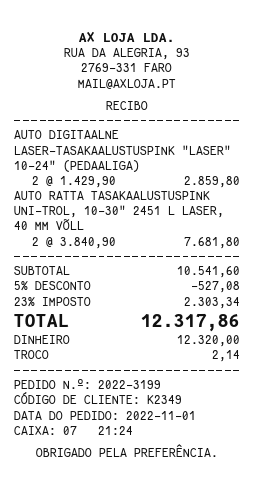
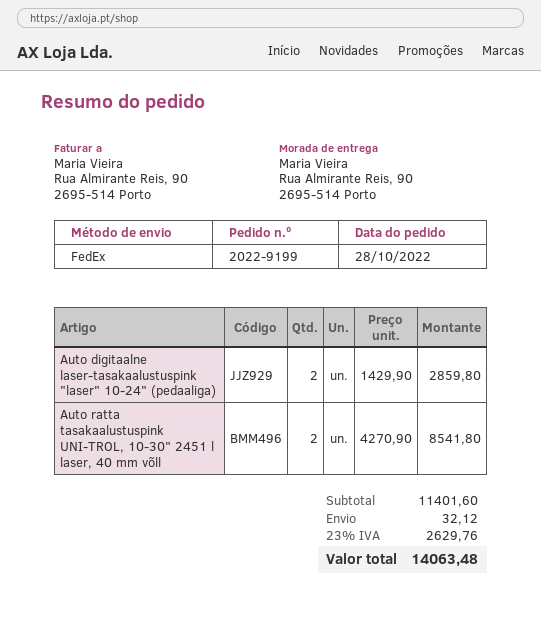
order number: 2022-3199 -> 2022-9199
order date: 2022-11-01 -> 2022-10-28
AUTO RATTA TASAKAALUSTUSPINK UNI-TROL, 10-30" 2451 L LASER, 40 MM VÕLL: 2 x 3840.90 = 7681.80 -> 2 x 4270.90 = 8541.80
subtotal: 10541.60 -> 11401.60
discount: 5% = 527.08 -> none
shipping: none -> 32.12
tax: 23% = 2303.34 -> 23% = 2629.76
total: 12317.86 -> 14063.48

